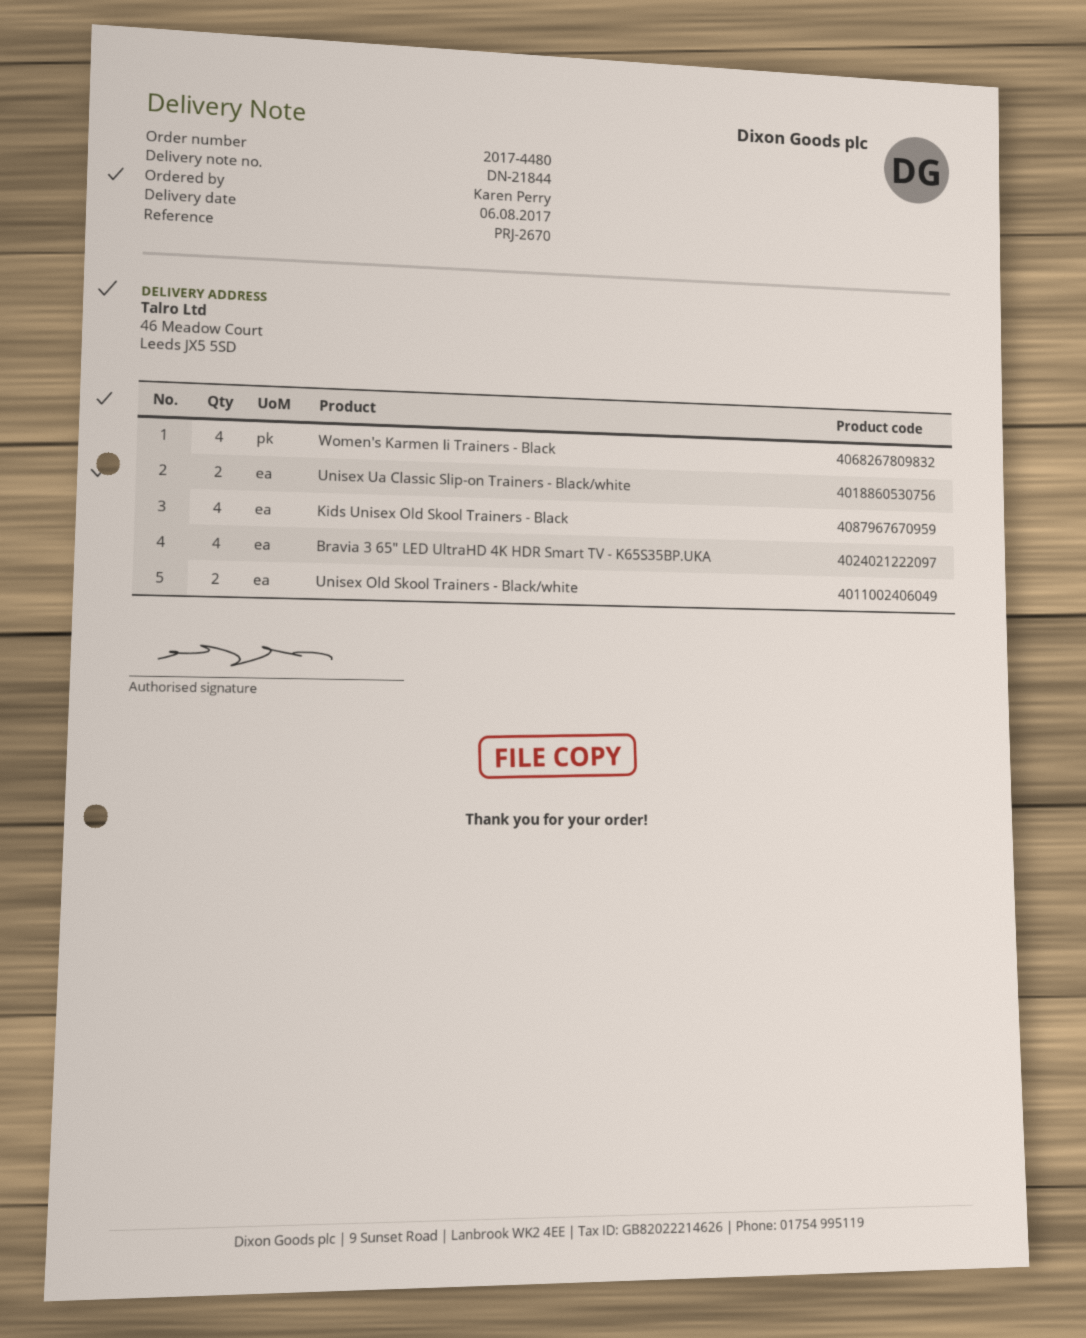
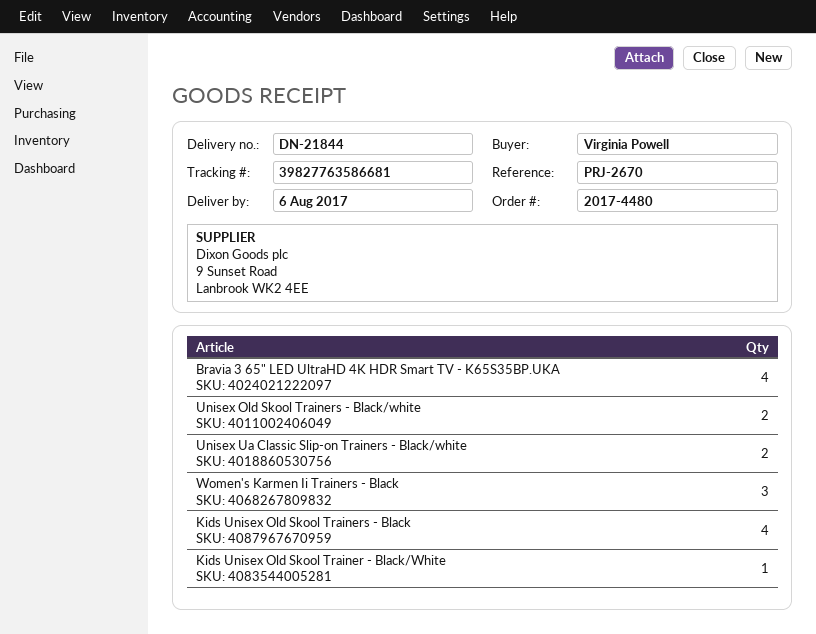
ordered by: Karen Perry -> Virginia Powell
Women's Karmen Ii Trainers - Black: 4 -> 3
Kids Unisex Old Skool Trainer - Black/White: none -> 1

